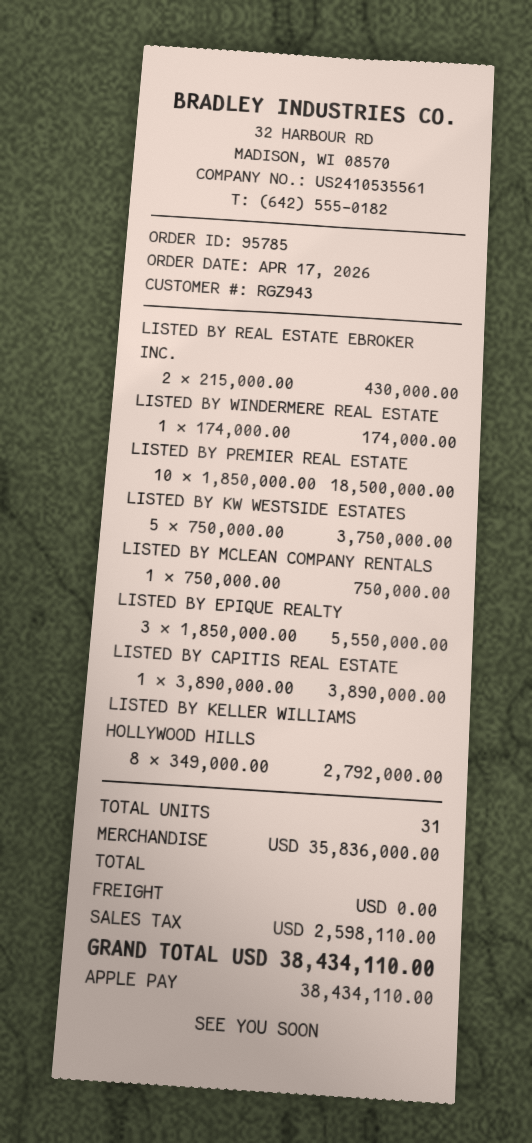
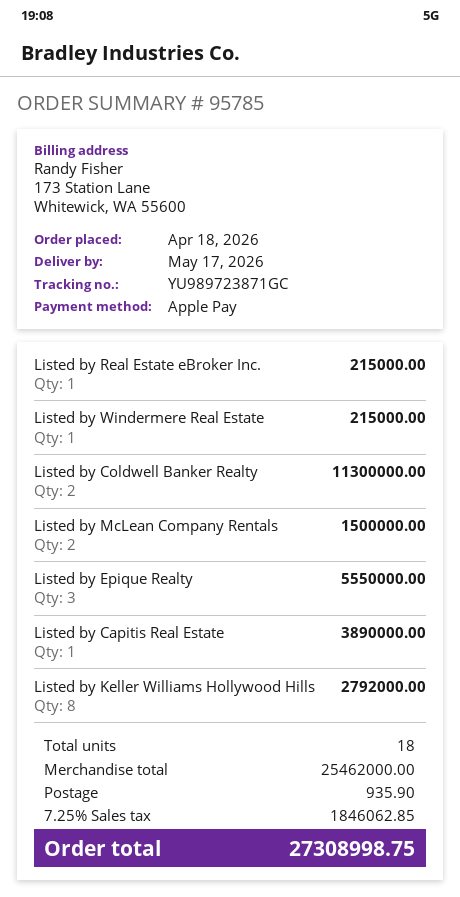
order date: 2026-04-17 -> 2026-04-18
LISTED BY REAL ESTATE EBROKER INC.: 2 for 430000.00 -> 1 for 215000.00
LISTED BY WINDERMERE REAL ESTATE: 1 for 174000.00 -> 1 for 215000.00
LISTED BY PREMIER REAL ESTATE: 10 for 18500000.00 -> none
LISTED BY KW WESTSIDE ESTATES: 5 for 3750000.00 -> none
LISTED BY MCLEAN COMPANY RENTALS: 1 for 750000.00 -> 2 for 1500000.00
Listed by Coldwell Banker Realty: none -> 2 for 11300000.00
total quantity: 31 -> 18
subtotal: 35836000.00 -> 25462000.00
shipping: 0.00 -> 935.90
tax: 2598110.00 -> 1846062.85
total: 38434110.00 -> 27308998.75

